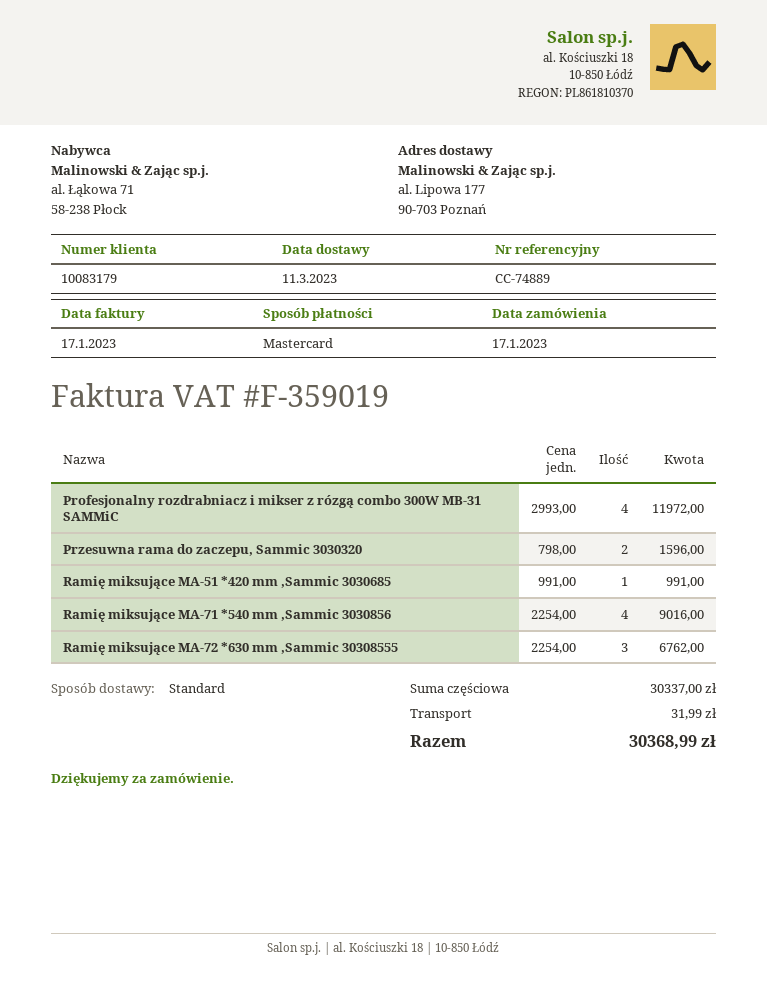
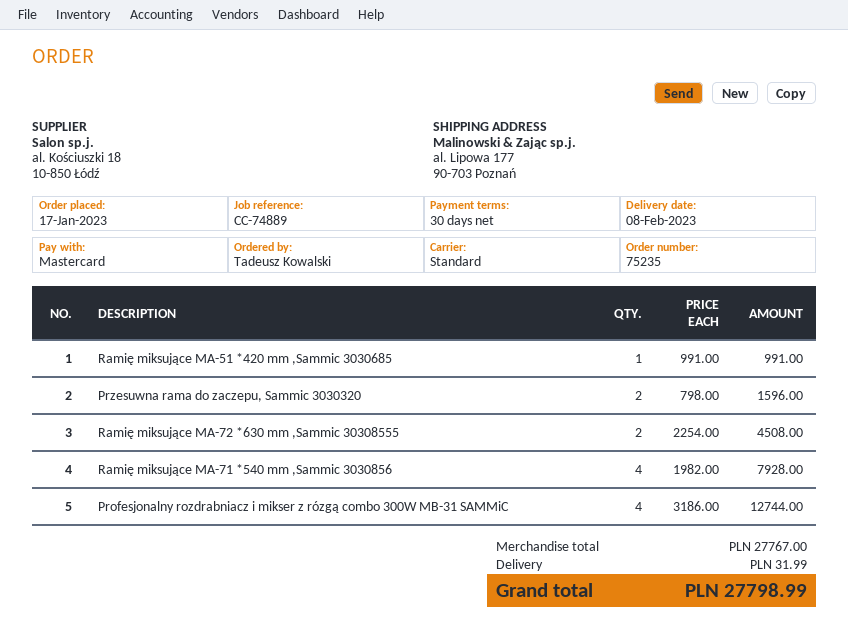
delivery date: 2023-03-11 -> 2023-02-08
Profesjonalny rozdrabniacz i mikser z rózgą combo 300W MB-31 SAMMiC: 4 x 2993.00 = 11972.00 -> 4 x 3186.00 = 12744.00
Ramię miksujące MA-71 *540 mm ,Sammic 3030856: 4 x 2254.00 = 9016.00 -> 4 x 1982.00 = 7928.00
Ramię miksujące MA-72 *630 mm ,Sammic 30308555: 3 x 2254.00 = 6762.00 -> 2 x 2254.00 = 4508.00
subtotal: 30337.00 -> 27767.00
total: 30368.99 -> 27798.99

